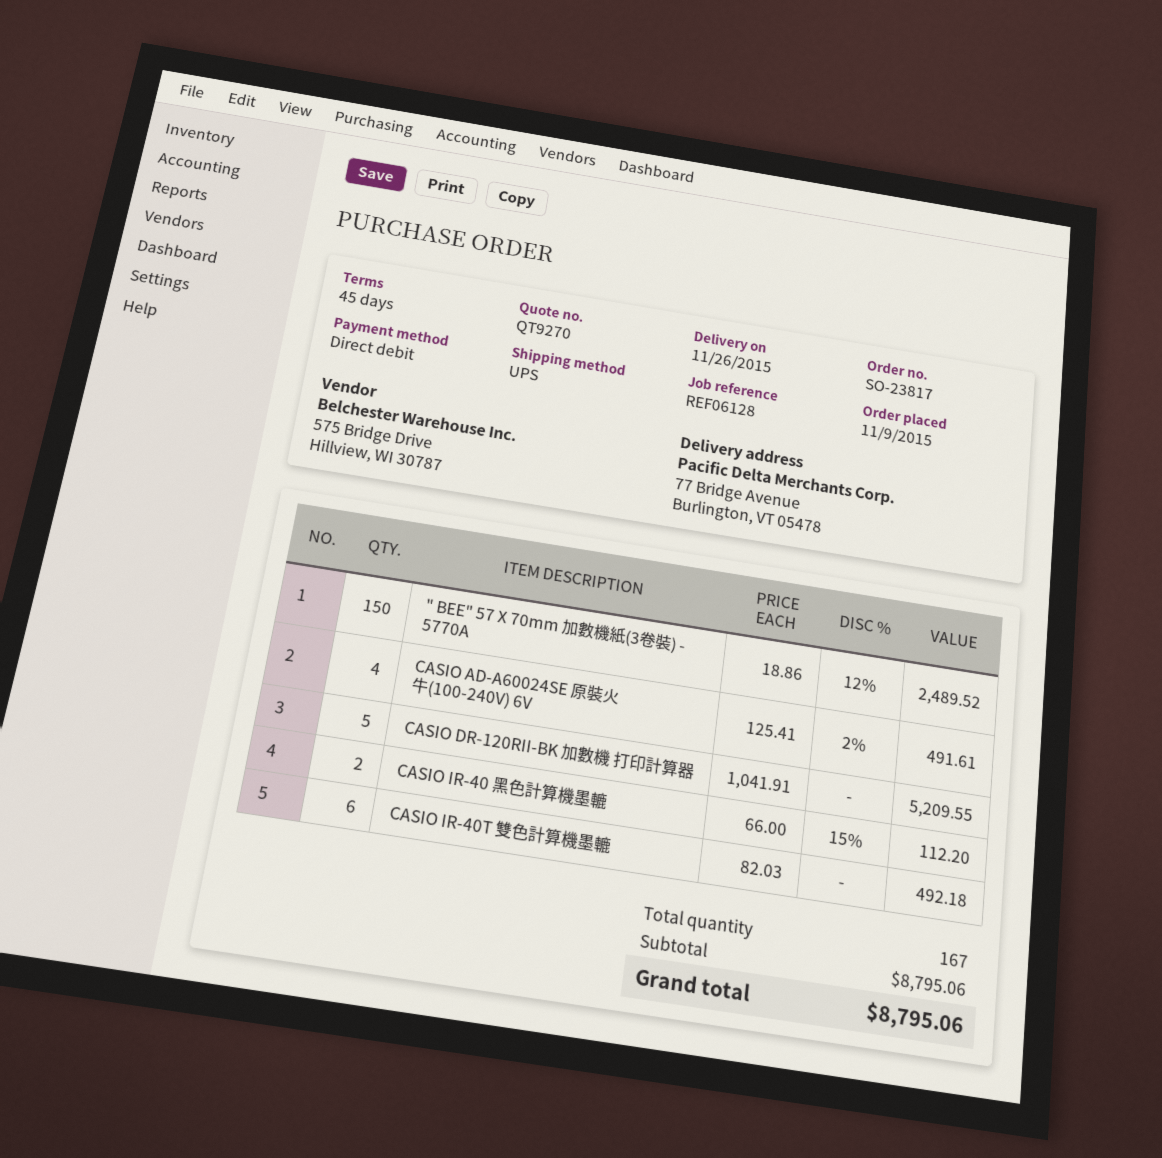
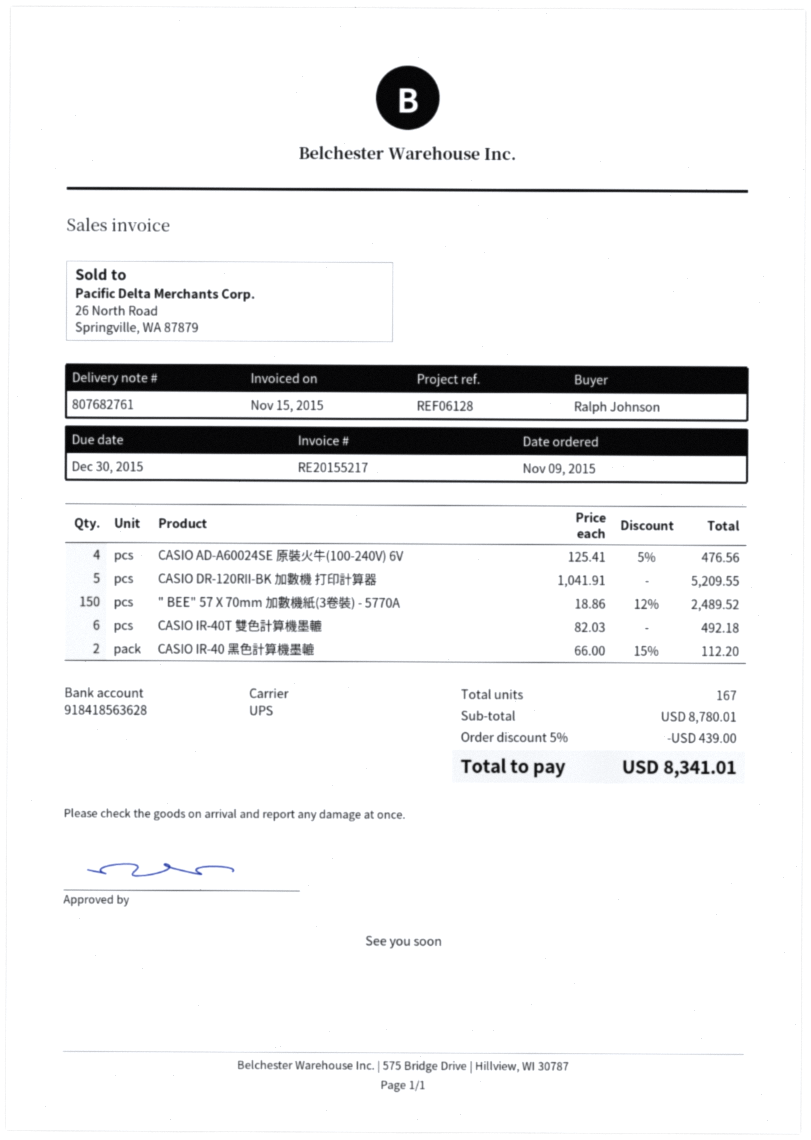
CASIO AD-A60024SE 原裝火牛(100-240V) 6V: 4 x 125.41 - 2% = 491.61 -> 4 x 125.41 - 5% = 476.56
subtotal: 8795.06 -> 8780.01
discount: none -> 5% = 439.00
total: 8795.06 -> 8341.01

